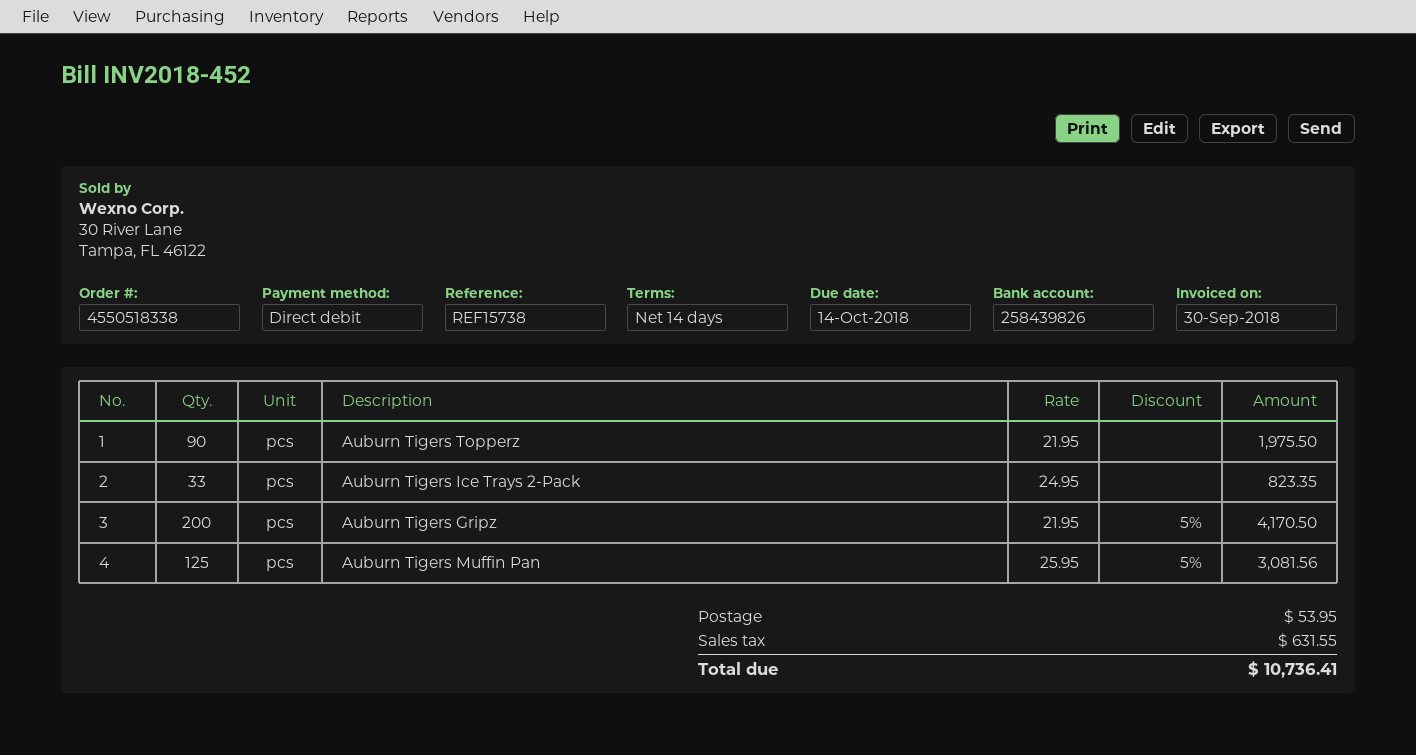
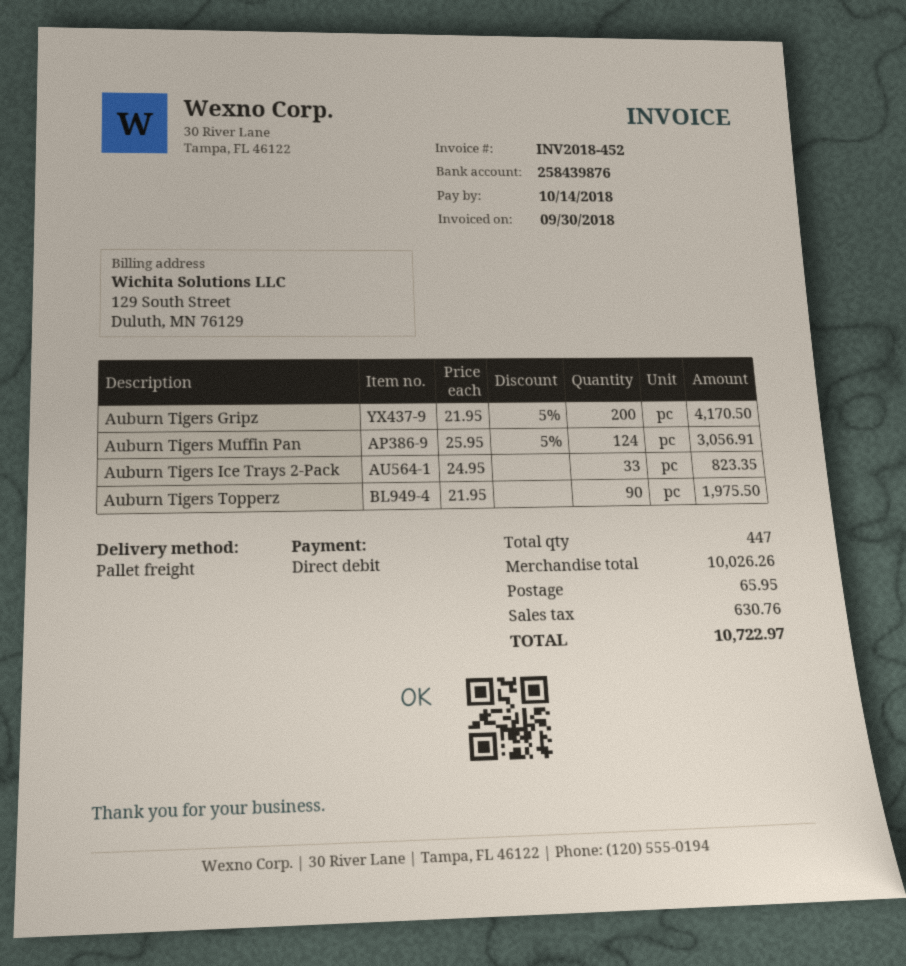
bank account: 258439826 -> 258439876
Auburn Tigers Muffin Pan: 125 x 25.95 - 5% = 3081.56 -> 124 x 25.95 - 5% = 3056.91
shipping: 53.95 -> 65.95
tax: 631.55 -> 630.76
total: 10736.41 -> 10722.97

